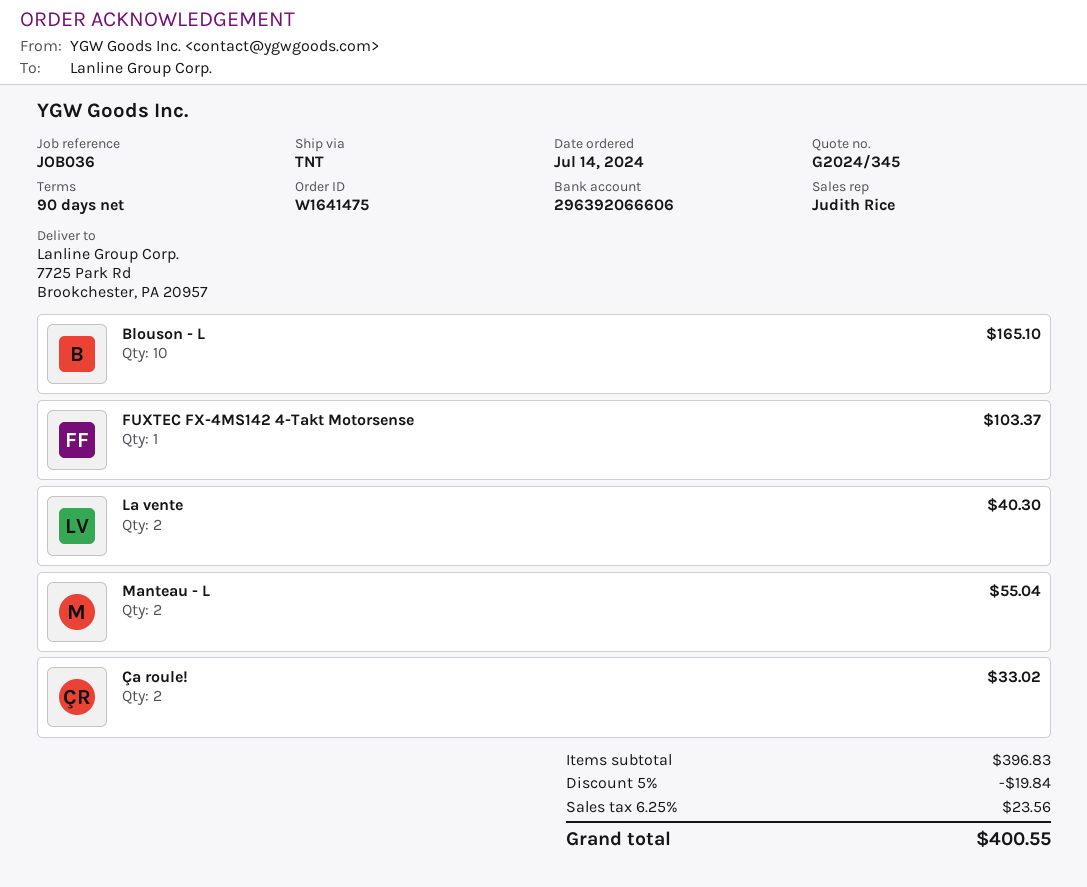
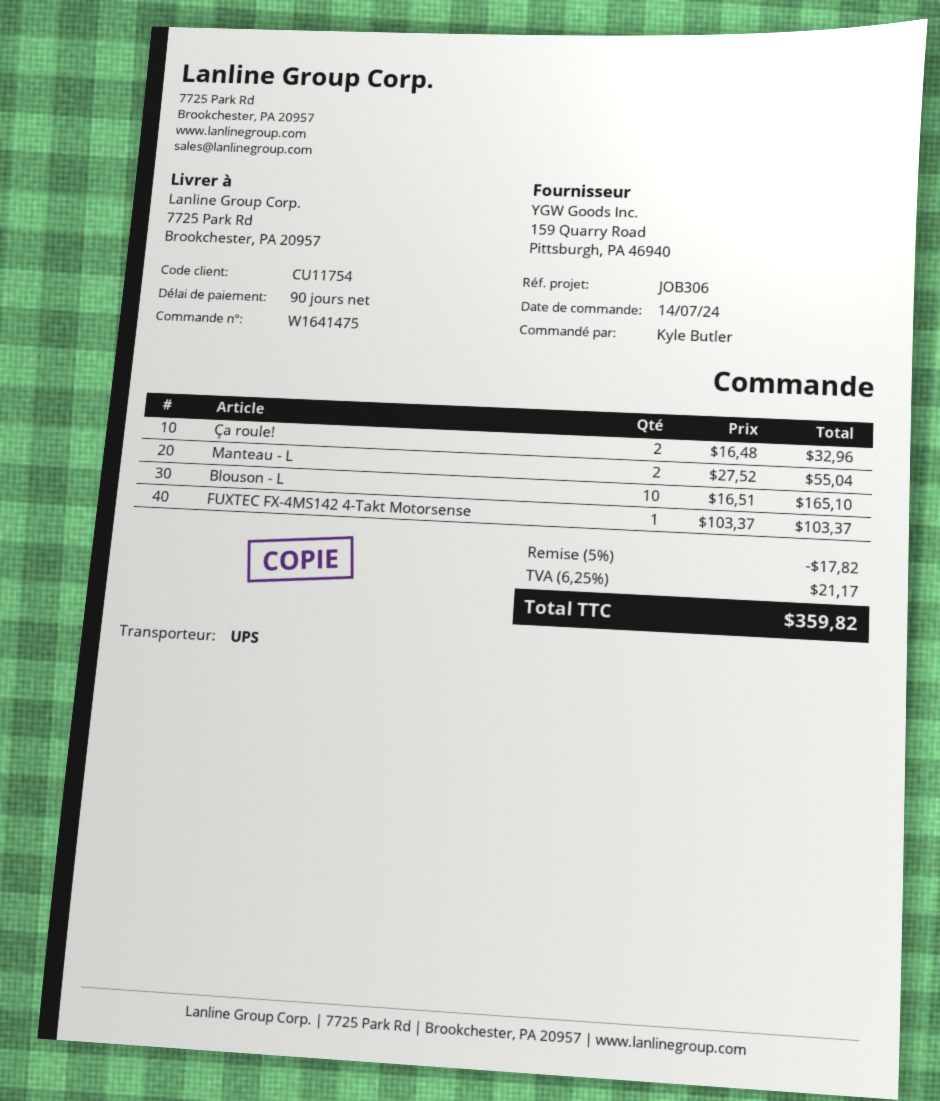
reference: JOB036 -> JOB306
shipping method: TNT -> UPS
La vente: 2 for 40.30 -> none
Ça roule!: 2 for 33.02 -> 2 for 32.96
discount: 5% = 19.84 -> 5% = 17.82
tax: 6.25% = 23.56 -> 6.25% = 21.17
total: 400.55 -> 359.82

